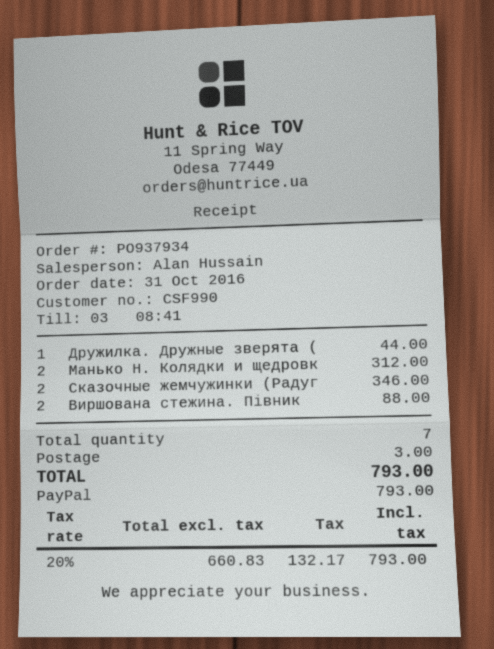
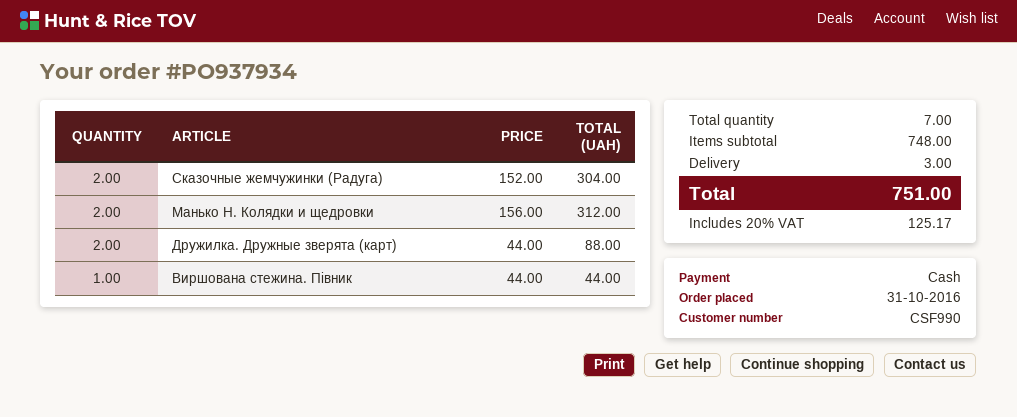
payment method: PayPal -> cash
Дружилка. Дружные зверята (: 1 for 44.00 -> 2 for 88.00
Сказочные жемчужинки (Радуг: 2 for 346.00 -> 2 for 304.00
Виршована стежина. Півник: 2 for 88.00 -> 1 for 44.00
tax: 20% = 132.17 -> 20% = 125.17
total: 793.00 -> 751.00

